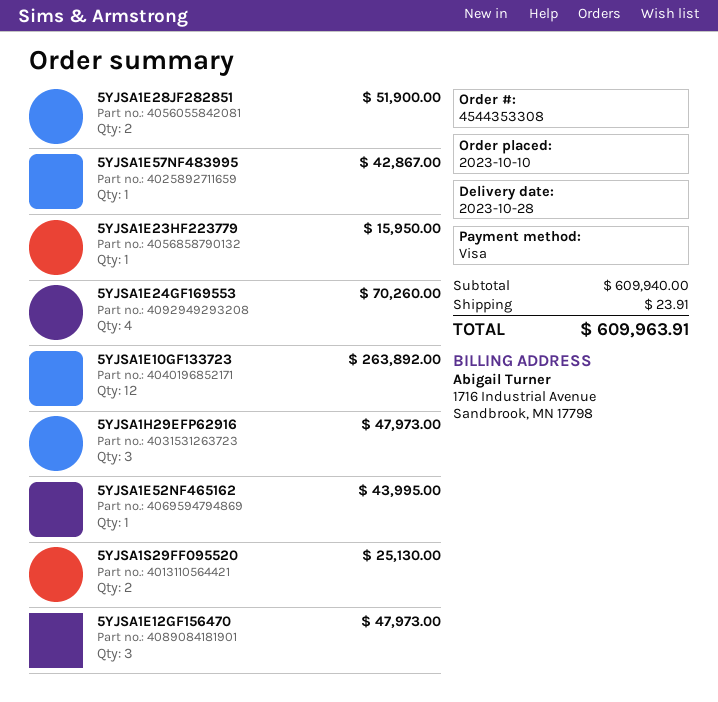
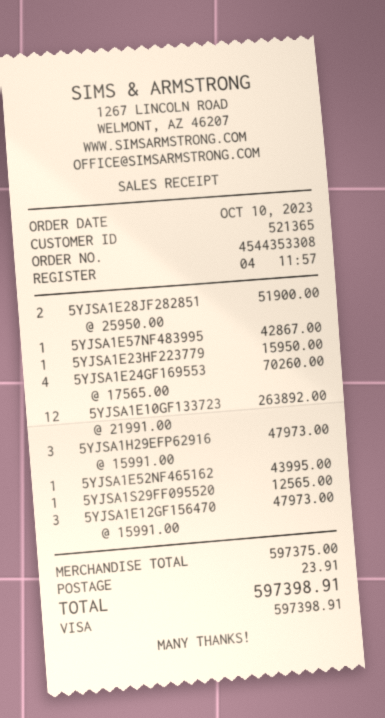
5YJSA1S29FF095520: 2 for 25130.00 -> 1 for 12565.00
subtotal: 609940.00 -> 597375.00
total: 609963.91 -> 597398.91

